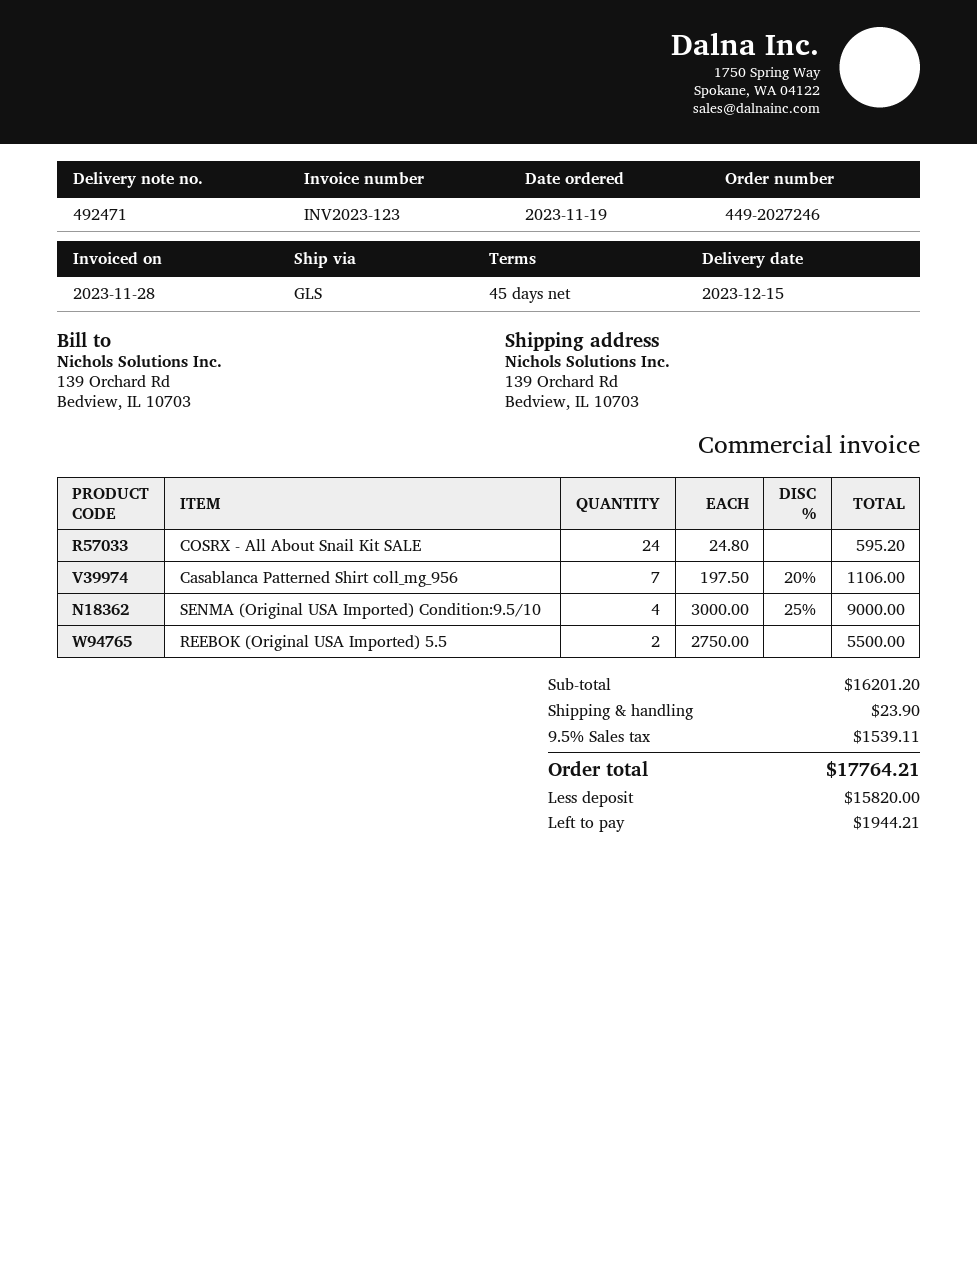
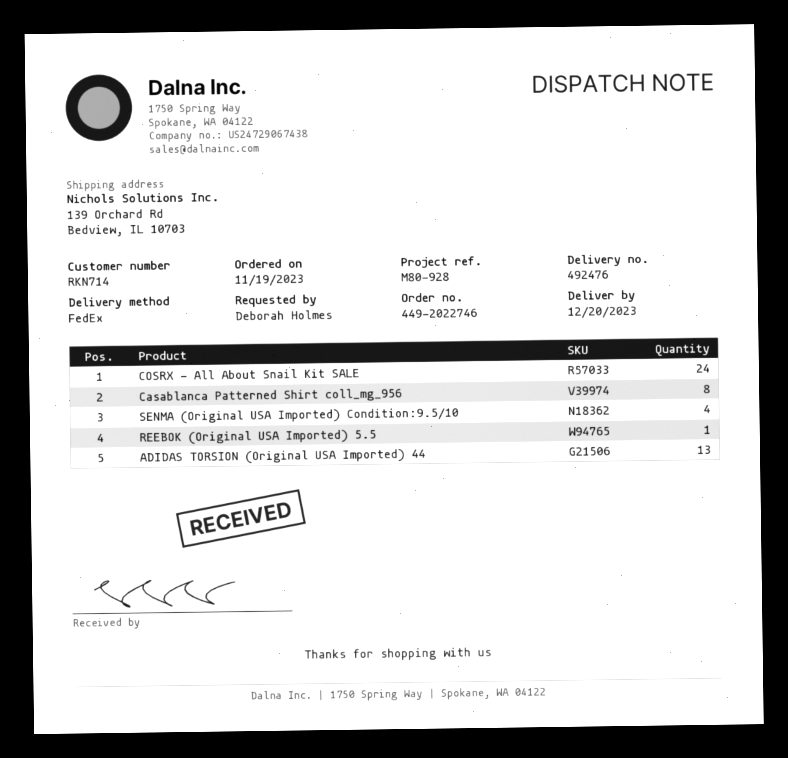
order number: 449-2027246 -> 449-2022746
delivery note number: 492471 -> 492476
delivery date: 2023-12-15 -> 2023-12-20
shipping method: GLS -> FedEx
Casablanca Patterned Shirt coll_mg_956: 7 -> 8
REEBOK (Original USA Imported) 5.5: 2 -> 1
ADIDAS TORSION (Original USA Imported) 44: none -> 13

